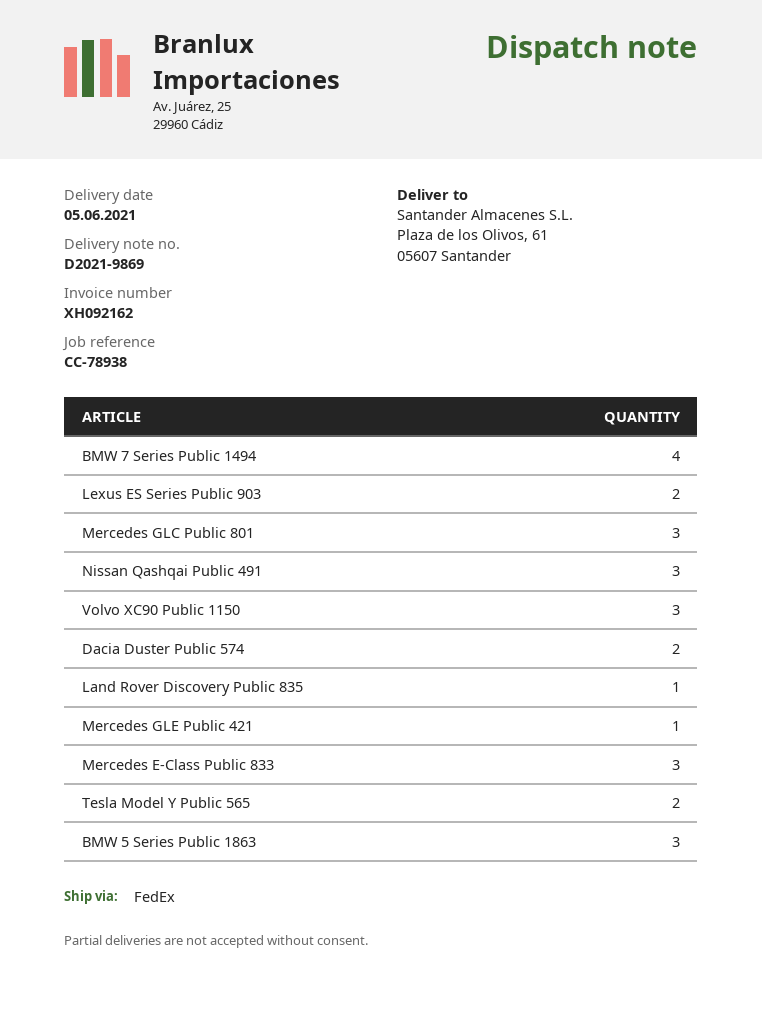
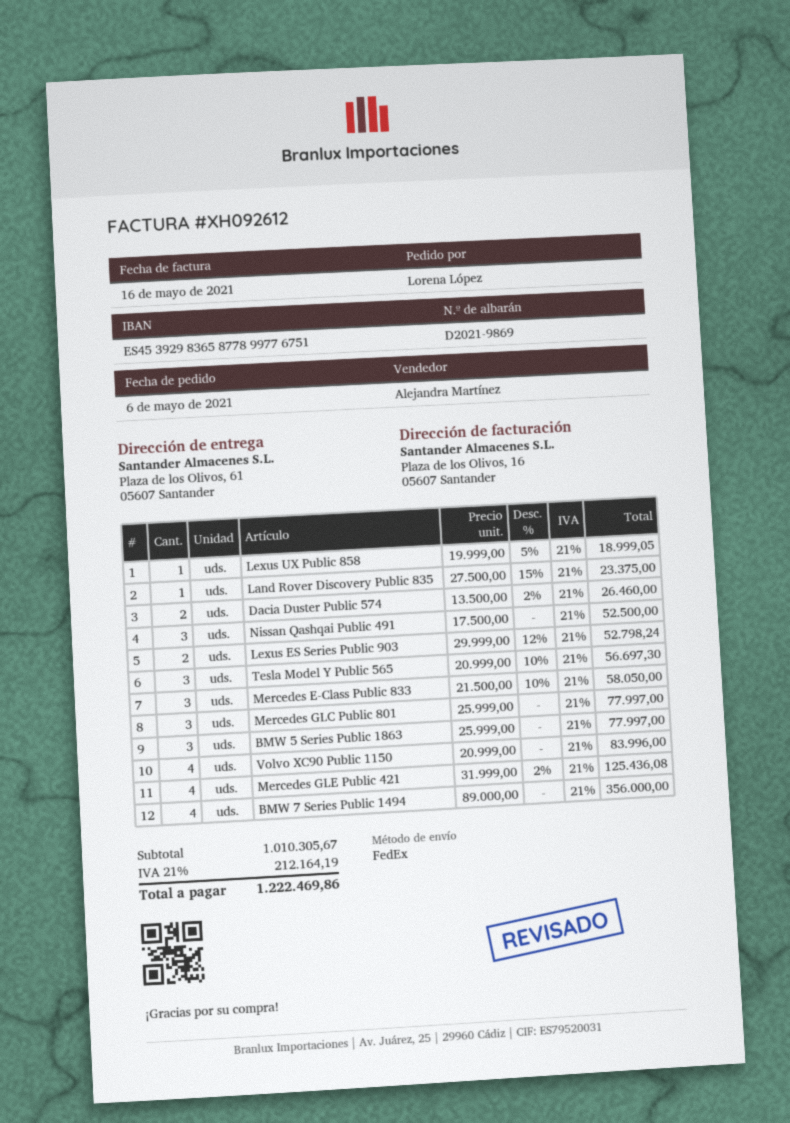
invoice number: XH092162 -> XH092612
Volvo XC90 Public 1150: 3 -> 4
Mercedes GLE Public 421: 1 -> 4
Tesla Model Y Public 565: 2 -> 3
Lexus UX Public 858: none -> 1

